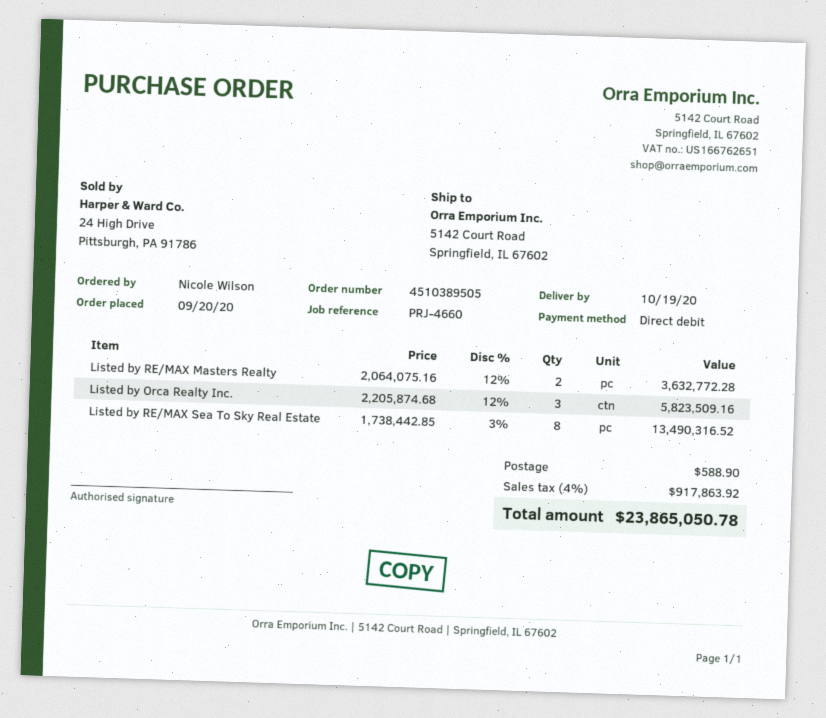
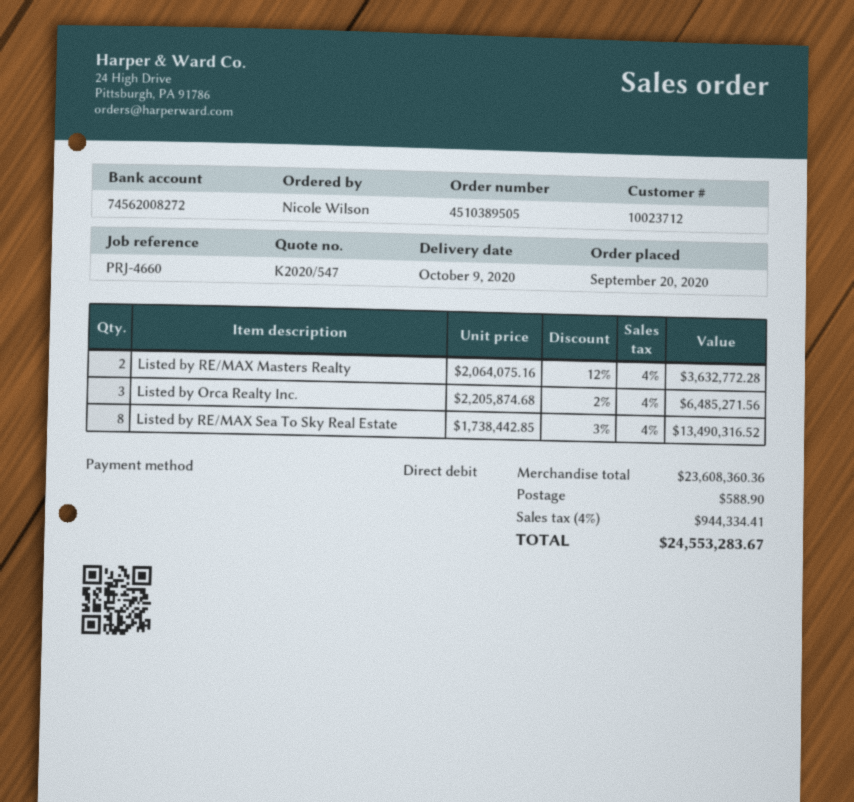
delivery date: 2020-10-19 -> 2020-10-09
Listed by Orca Realty Inc.: 3 x 2205874.68 - 12% = 5823509.16 -> 3 x 2205874.68 - 2% = 6485271.56
tax: 4% = 917863.92 -> 4% = 944334.41
total: 23865050.78 -> 24553283.67

